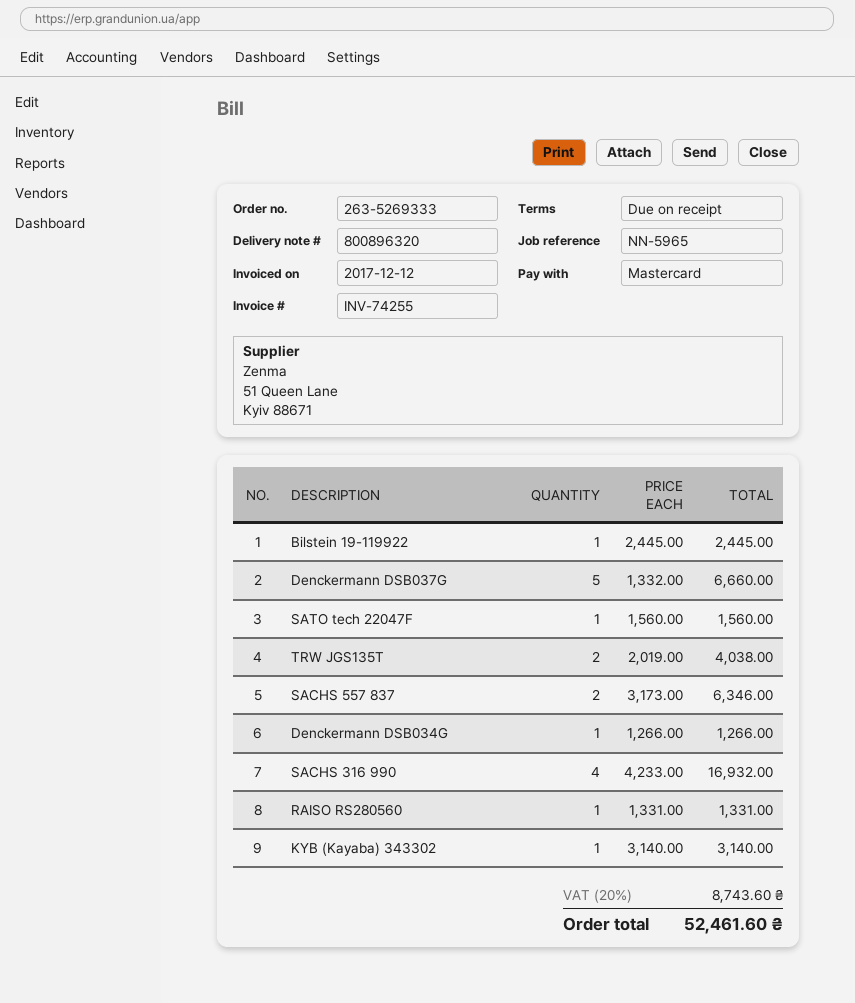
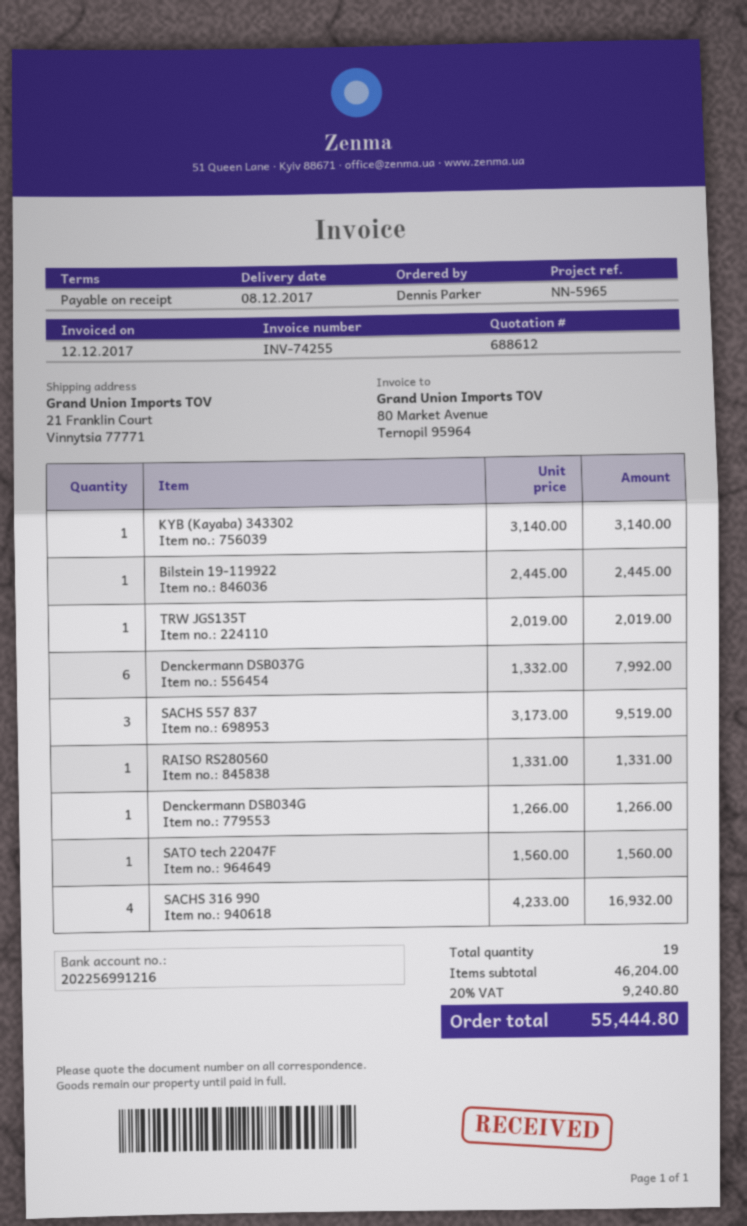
Denckermann DSB037G: 5 x 1332.00 = 6660.00 -> 6 x 1332.00 = 7992.00
TRW JGS135T: 2 x 2019.00 = 4038.00 -> 1 x 2019.00 = 2019.00
SACHS 557 837: 2 x 3173.00 = 6346.00 -> 3 x 3173.00 = 9519.00
tax: 20% = 8743.60 -> 20% = 9240.80
total: 52461.60 -> 55444.80

